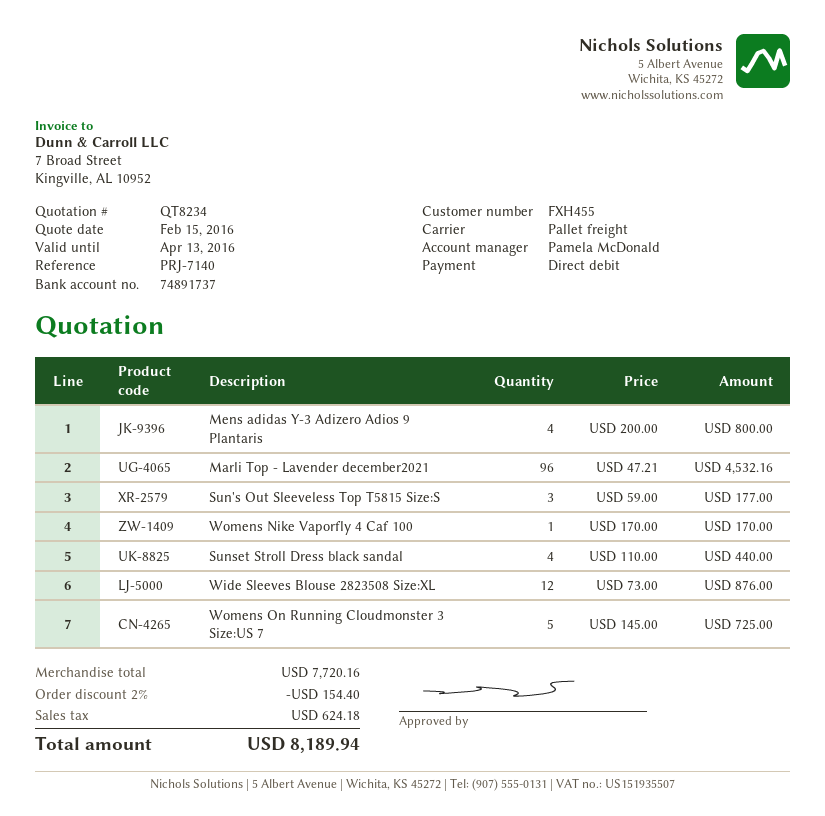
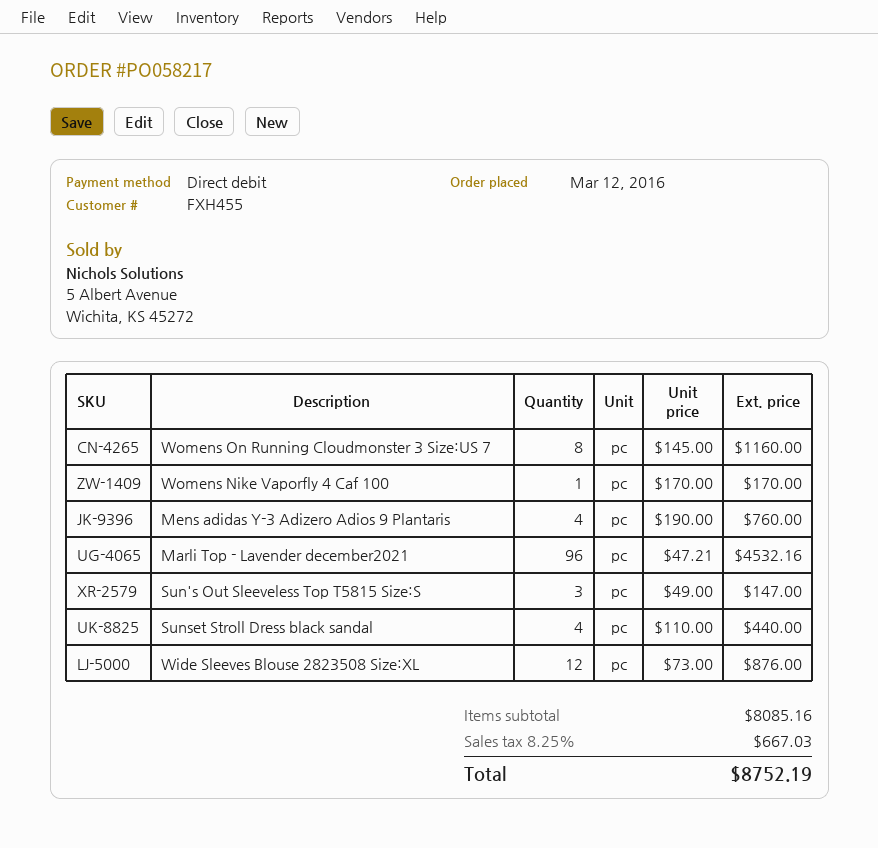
Mens adidas Y-3 Adizero Adios 9 Plantaris: 4 x 200.00 = 800.00 -> 4 x 190.00 = 760.00
Sun's Out Sleeveless Top T5815 Size:S: 3 x 59.00 = 177.00 -> 3 x 49.00 = 147.00
Womens On Running Cloudmonster 3 Size:US 7: 5 x 145.00 = 725.00 -> 8 x 145.00 = 1160.00
subtotal: 7720.16 -> 8085.16
discount: 2% = 154.40 -> none
tax: 624.18 -> 667.03
total: 8189.94 -> 8752.19

